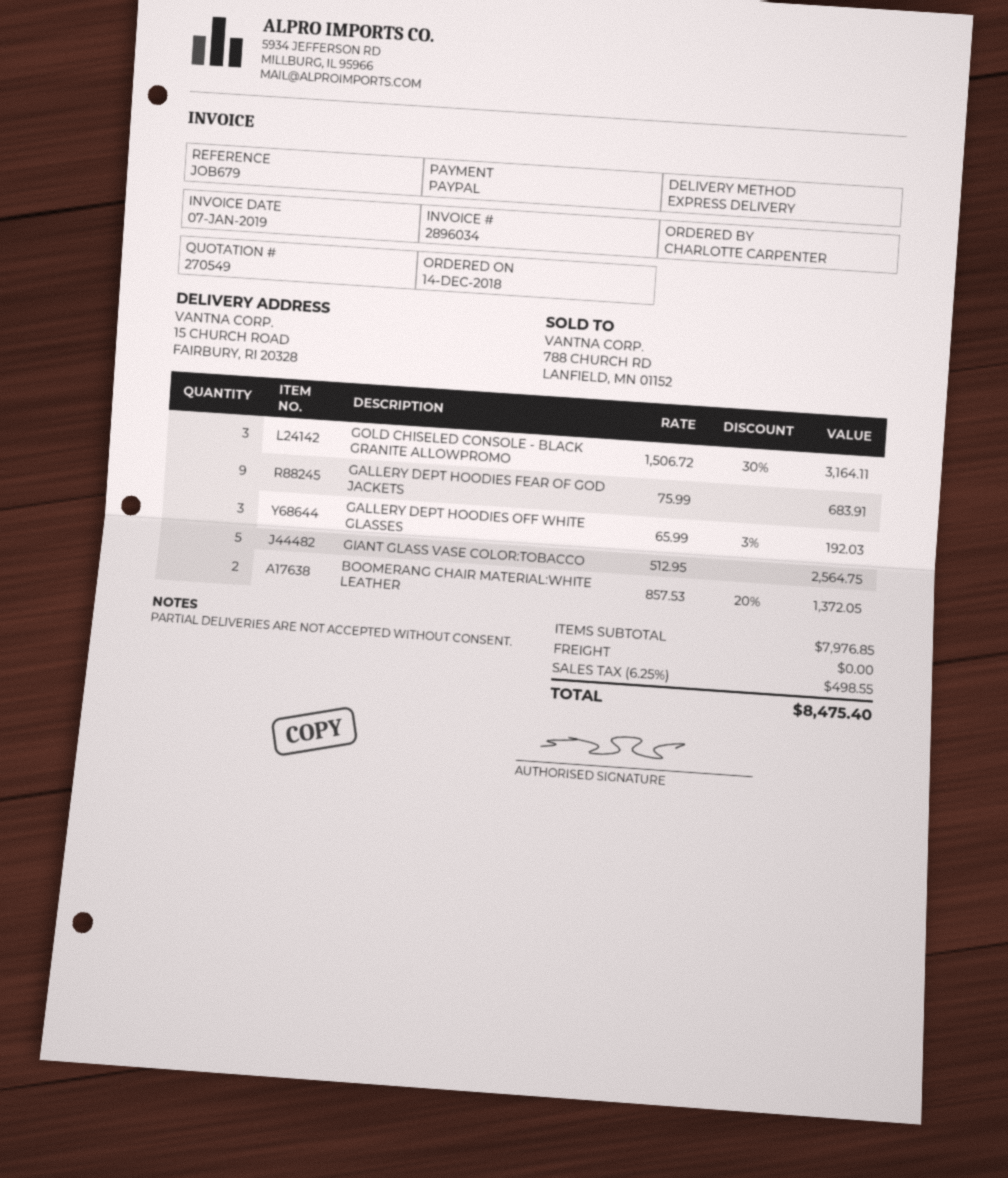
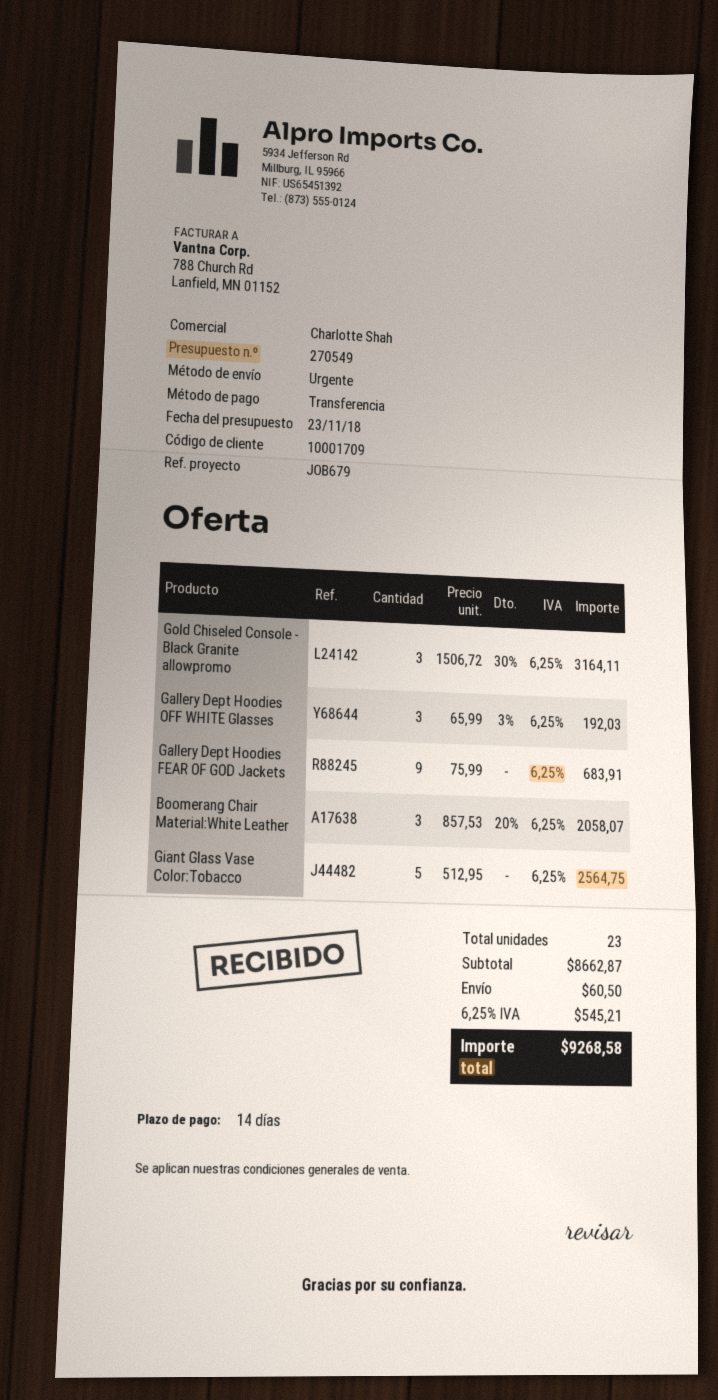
payment method: PayPal -> bank transfer
BOOMERANG CHAIR MATERIAL:WHITE LEATHER: 2 x 857.53 - 20% = 1372.05 -> 3 x 857.53 - 20% = 2058.07
subtotal: 7976.85 -> 8662.87
shipping: 0.00 -> 60.50
tax: 6.25% = 498.55 -> 6.25% = 545.21
total: 8475.40 -> 9268.58

